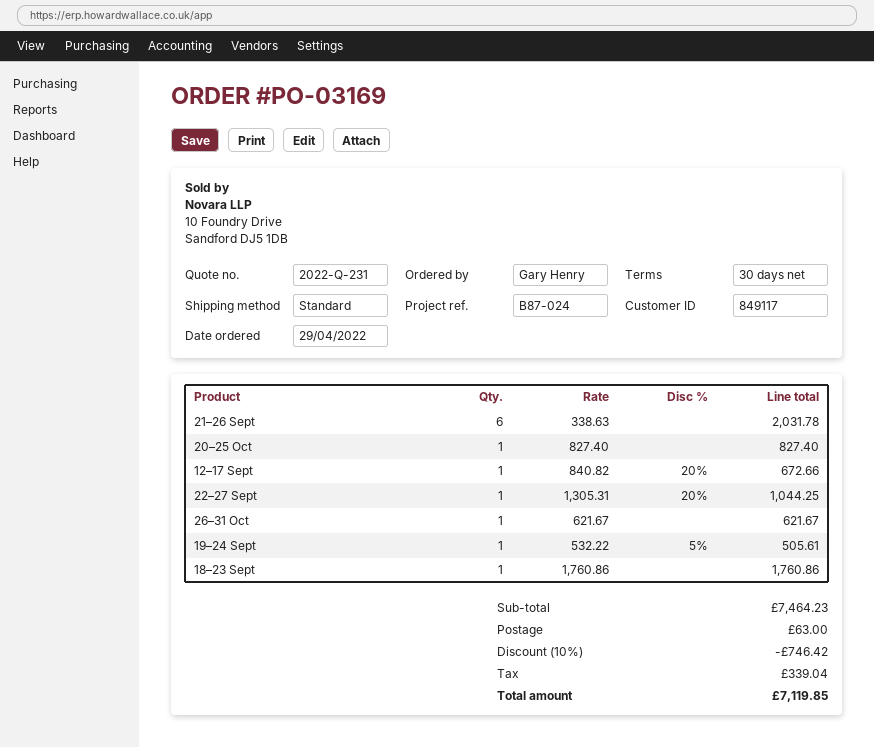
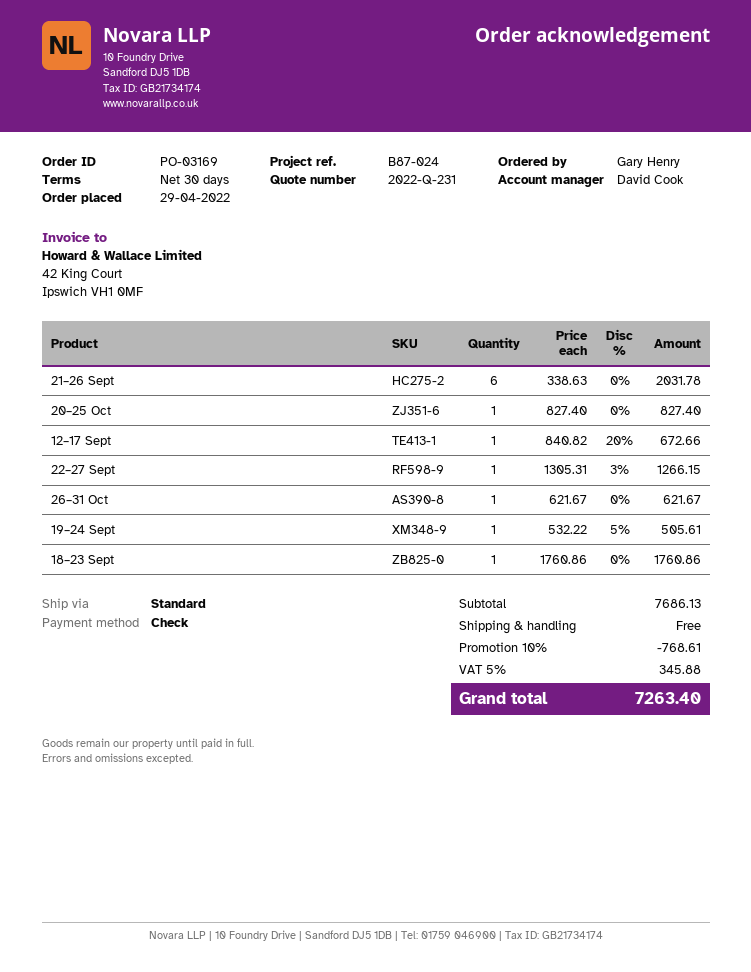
22–27 Sept: 1 x 1305.31 - 20% = 1044.25 -> 1 x 1305.31 - 3% = 1266.15
subtotal: 7464.23 -> 7686.13
discount: 10% = 746.42 -> 10% = 768.61
shipping: 63.00 -> 0.00
tax: 339.04 -> 345.88
total: 7119.85 -> 7263.40

